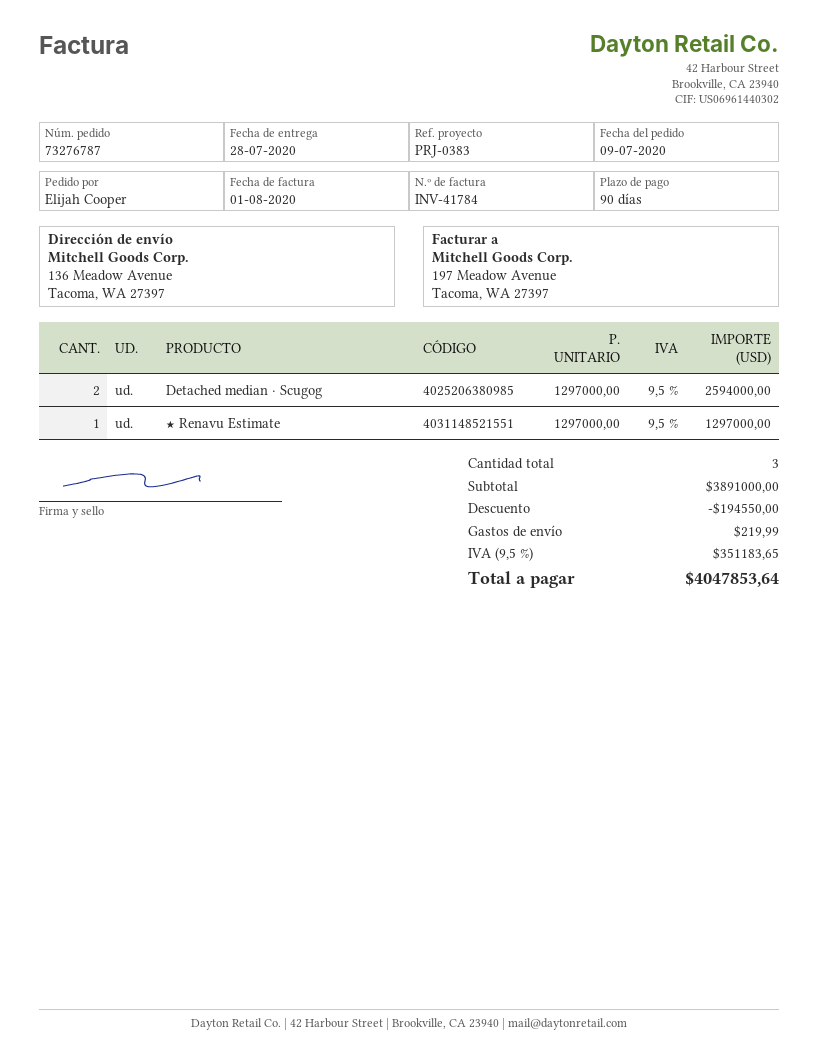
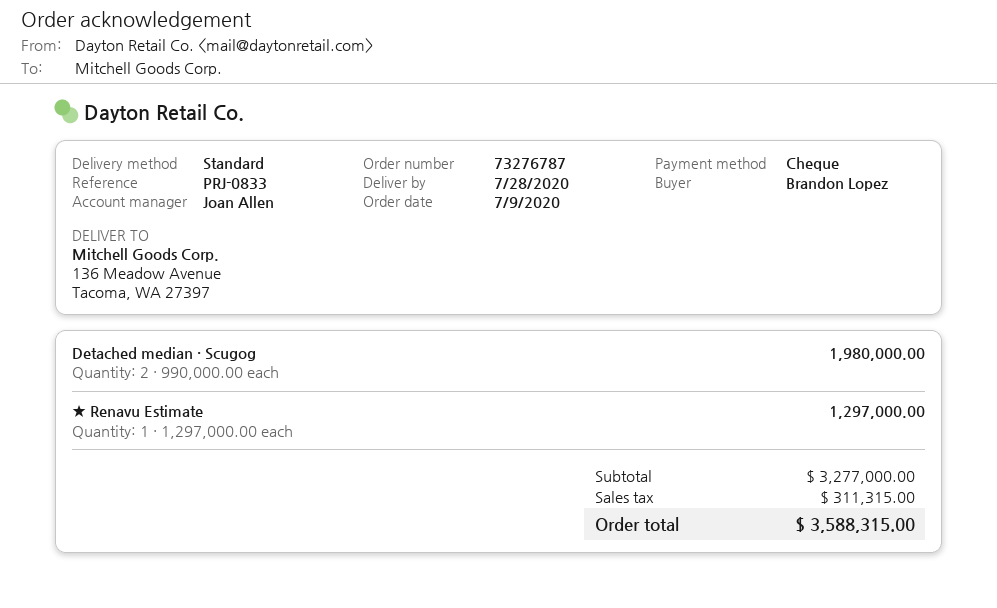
reference: PRJ-0383 -> PRJ-0833
ordered by: Elijah Cooper -> Brandon Lopez
Detached median · Scugog: 2 x 1297000.00 = 2594000.00 -> 2 x 990000.00 = 1980000.00
subtotal: 3891000.00 -> 3277000.00
discount: 194550.00 -> none
shipping: 219.99 -> none
tax: 351183.65 -> 311315.00
total: 4047853.64 -> 3588315.00

